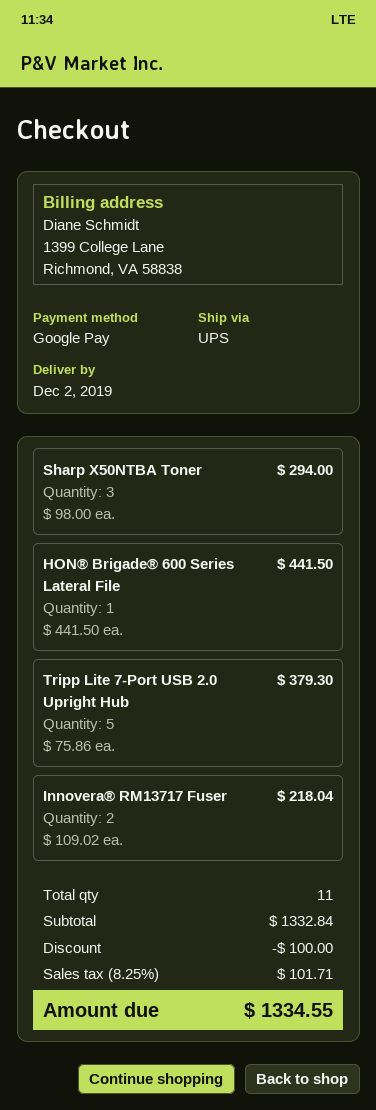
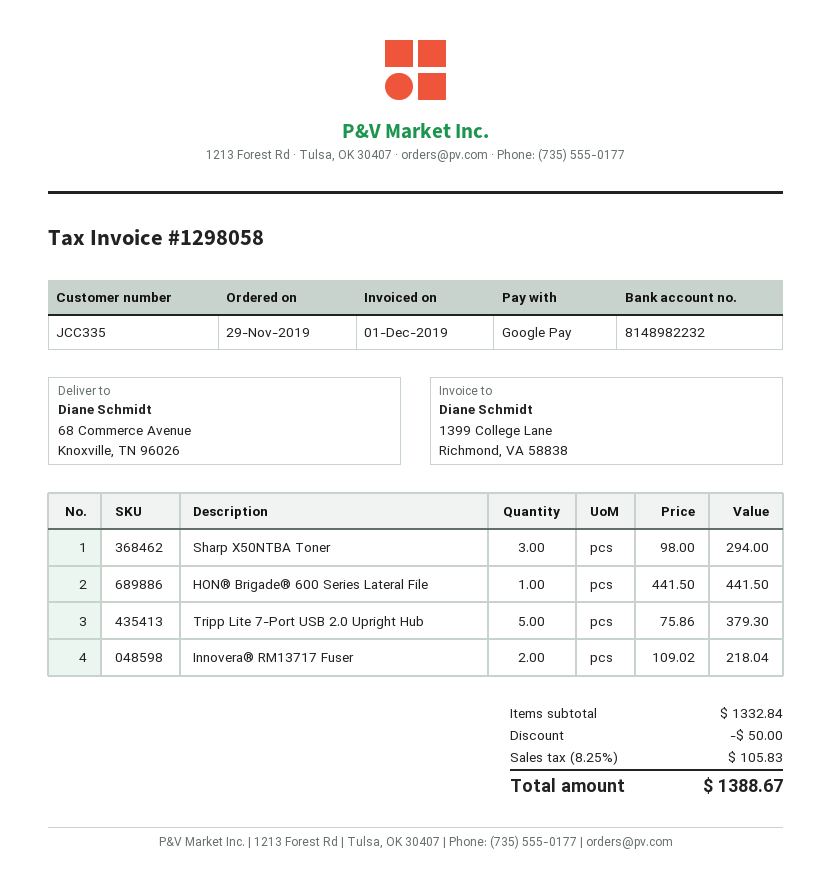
discount: 100.00 -> 50.00
tax: 8.25% = 101.71 -> 8.25% = 105.83
total: 1334.55 -> 1388.67

